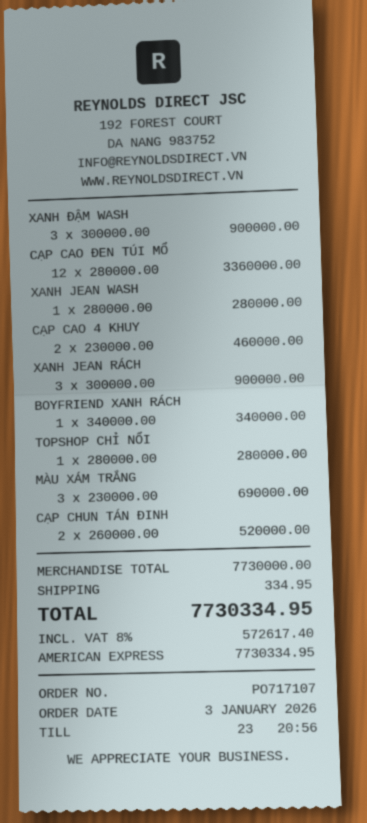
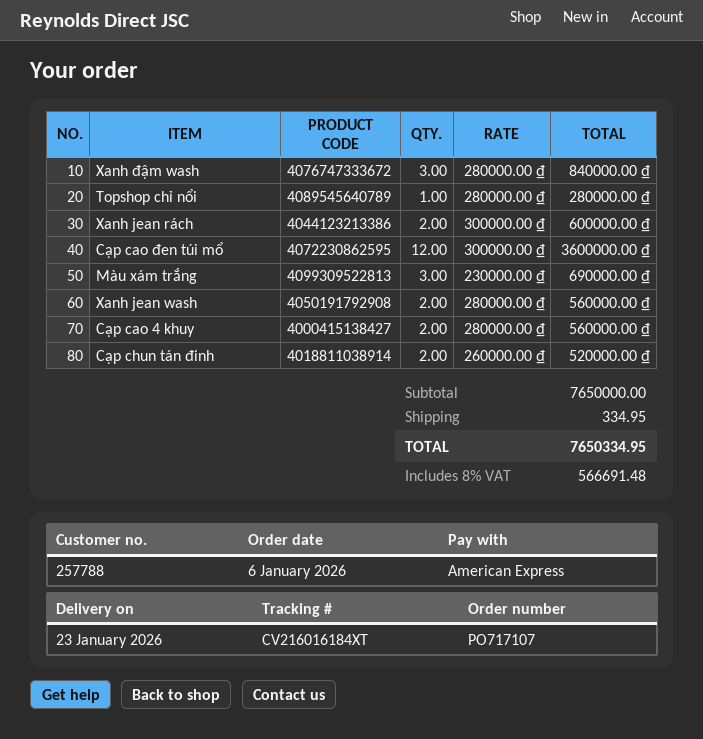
order date: 2026-01-03 -> 2026-01-06
XANH ĐẬM WASH: 3 x 300000.00 = 900000.00 -> 3 x 280000.00 = 840000.00
CẠP CAO ĐEN TÚI MỔ: 12 x 280000.00 = 3360000.00 -> 12 x 300000.00 = 3600000.00
XANH JEAN WASH: 1 x 280000.00 = 280000.00 -> 2 x 280000.00 = 560000.00
CẠP CAO 4 KHUY: 2 x 230000.00 = 460000.00 -> 2 x 280000.00 = 560000.00
XANH JEAN RÁCH: 3 x 300000.00 = 900000.00 -> 2 x 300000.00 = 600000.00
BOYFRIEND XANH RÁCH: 1 x 340000.00 = 340000.00 -> none
subtotal: 7730000.00 -> 7650000.00
tax: 8% = 572617.40 -> 8% = 566691.48
total: 7730334.95 -> 7650334.95

